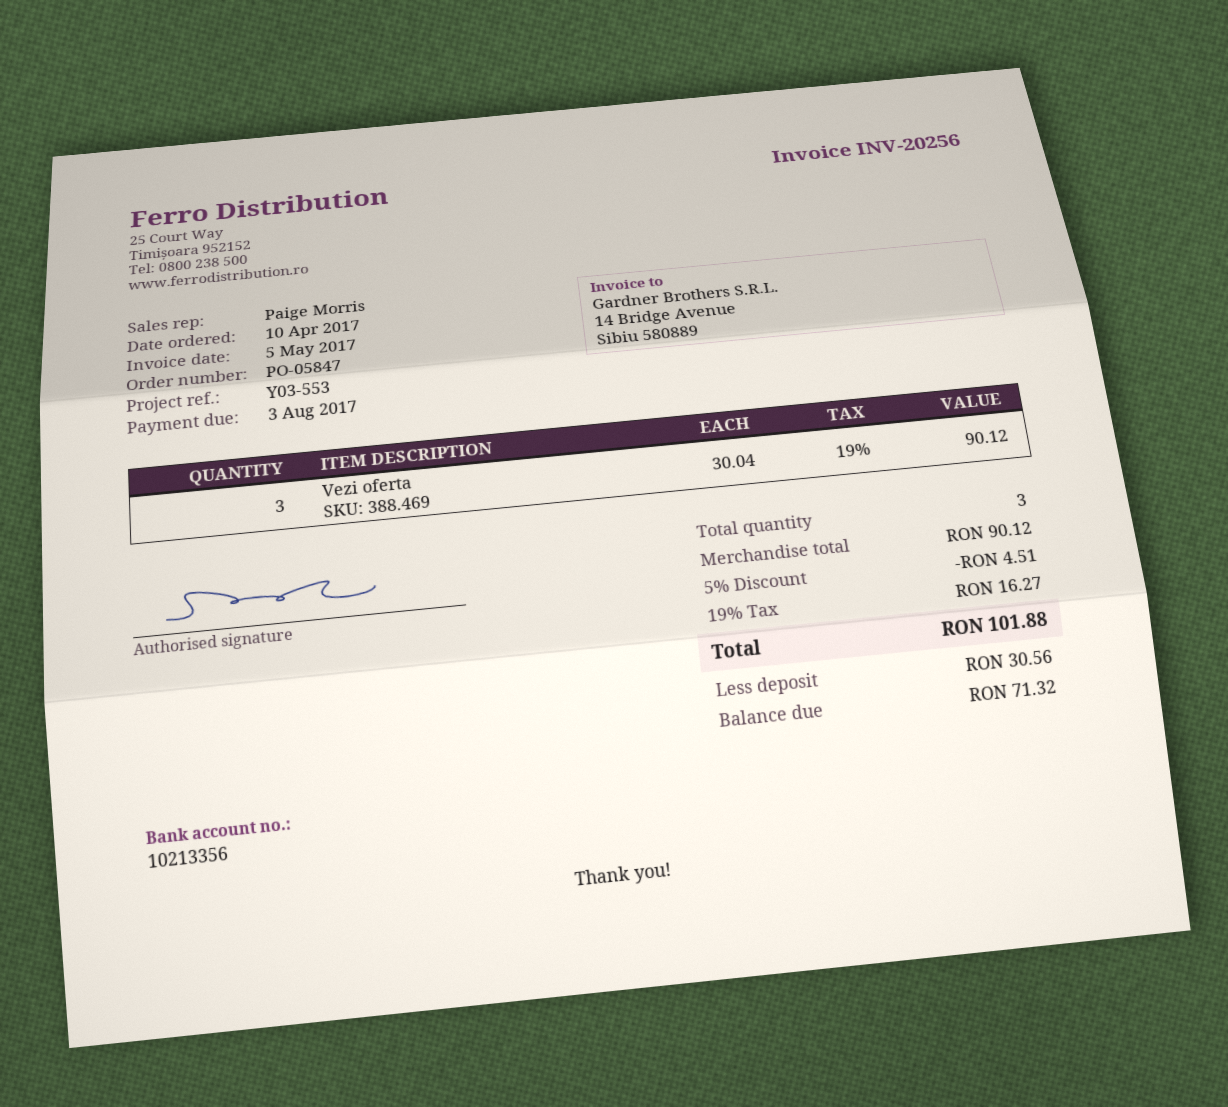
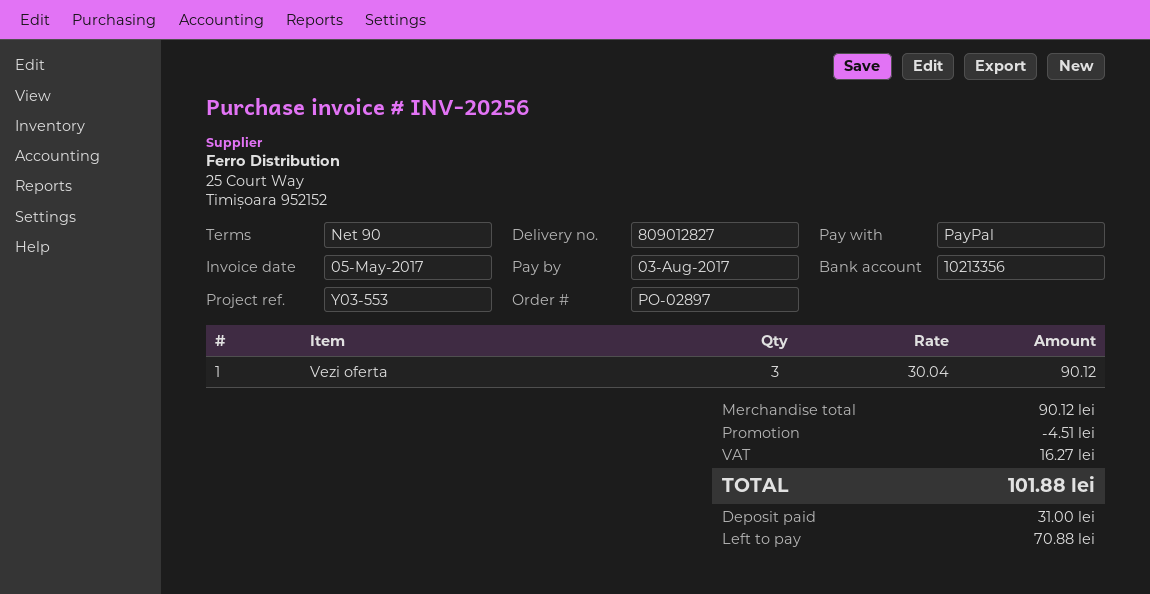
order number: PO-05847 -> PO-02897
deposit: 30.56 -> 31.00
balance: 71.32 -> 70.88

